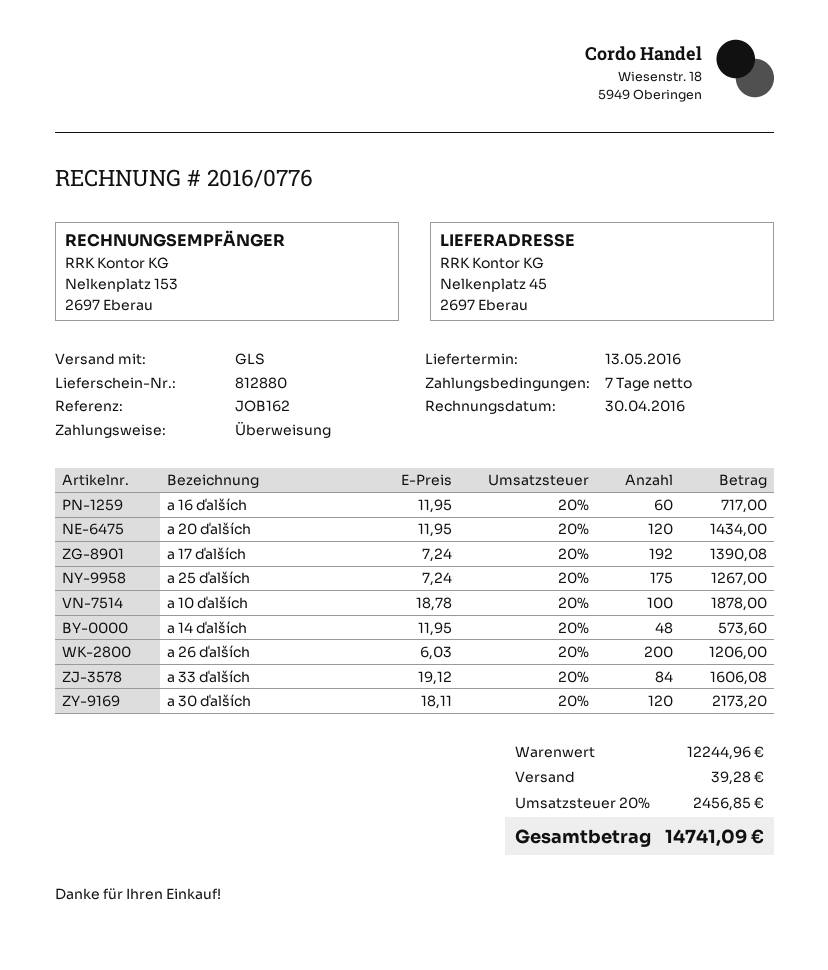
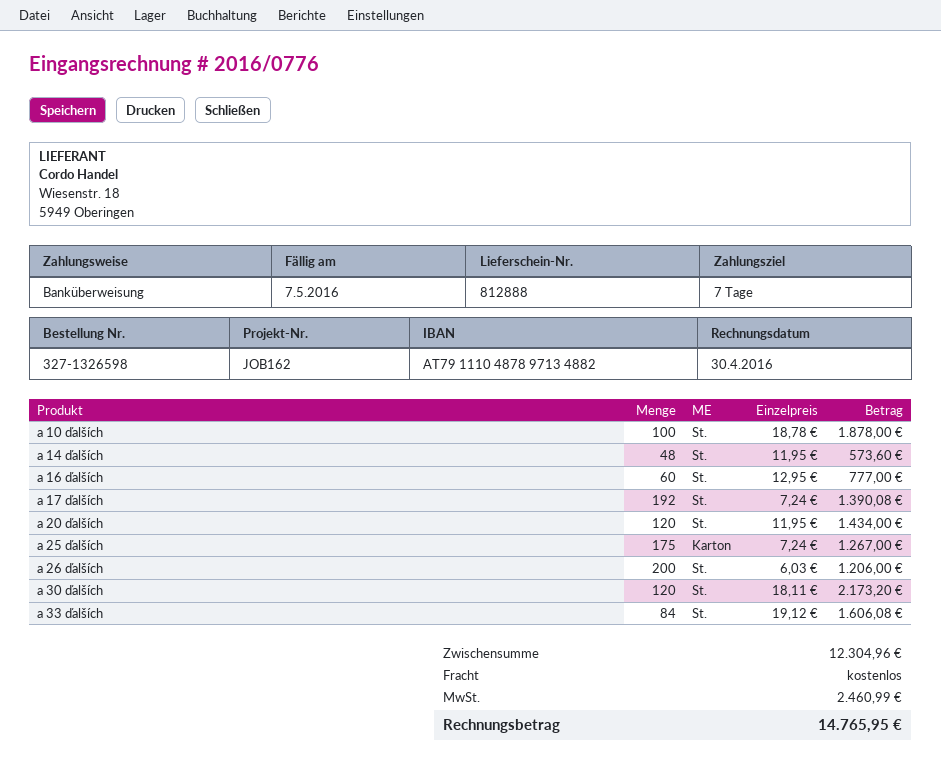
delivery note number: 812880 -> 812888
a 16 ďalších: 60 x 11.95 = 717.00 -> 60 x 12.95 = 777.00
subtotal: 12244.96 -> 12304.96
shipping: 39.28 -> 0.00
tax: 2456.85 -> 2460.99
total: 14741.09 -> 14765.95

